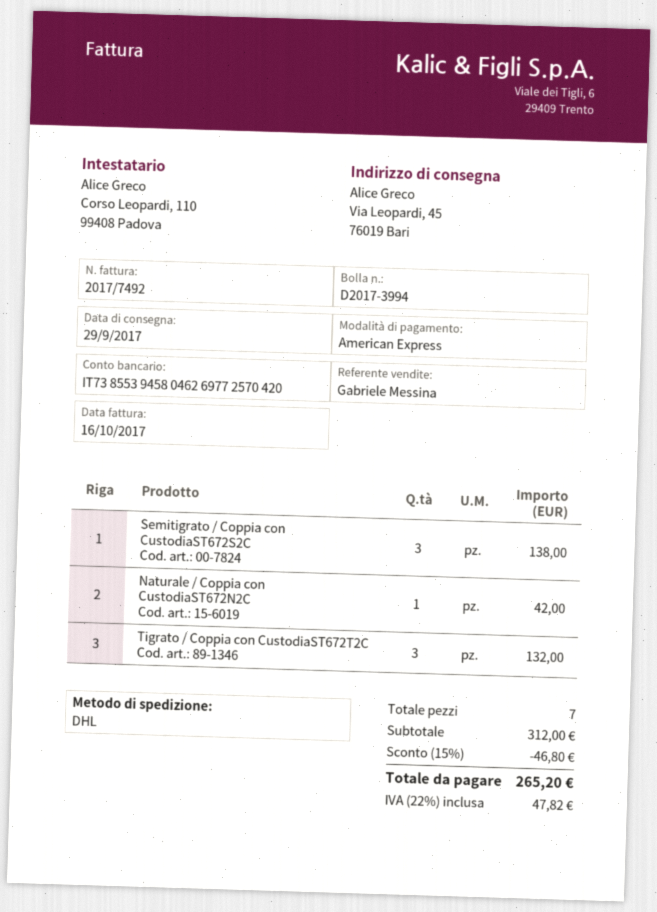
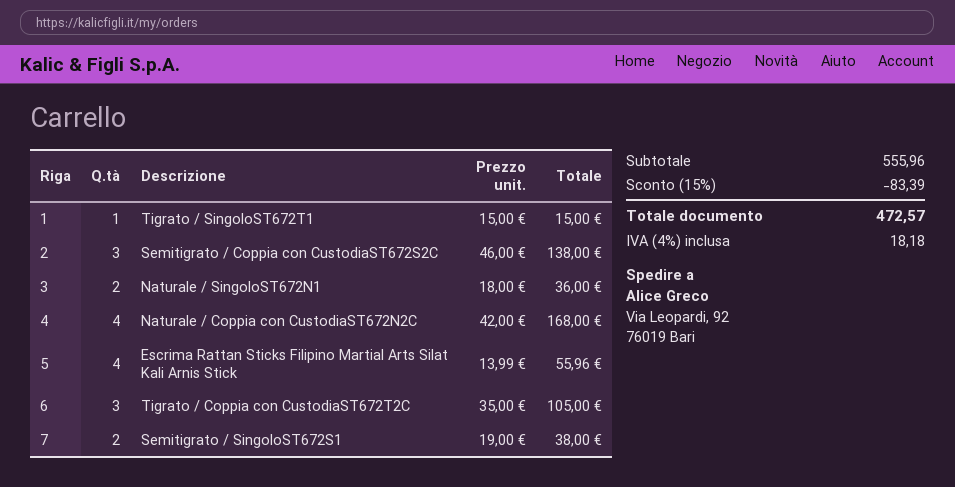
ship to: Via Leopardi, 45, 76019 Bari -> Via Leopardi, 92, 76019 Bari
Naturale / Coppia con CustodiaST672N2C: 1 for 42.00 -> 4 for 168.00
Tigrato / Coppia con CustodiaST672T2C: 3 for 132.00 -> 3 for 105.00
Tigrato / SingoloST672T1: none -> 1 for 15.00
Naturale / SingoloST672N1: none -> 2 for 36.00
Escrima Rattan Sticks Filipino Martial Arts Silat Kali Arnis Stick: none -> 4 for 55.96
Semitigrato / SingoloST672S1: none -> 2 for 38.00
subtotal: 312.00 -> 555.96
discount: 15% = 46.80 -> 15% = 83.39
tax: 22% = 47.82 -> 4% = 18.18
total: 265.20 -> 472.57

